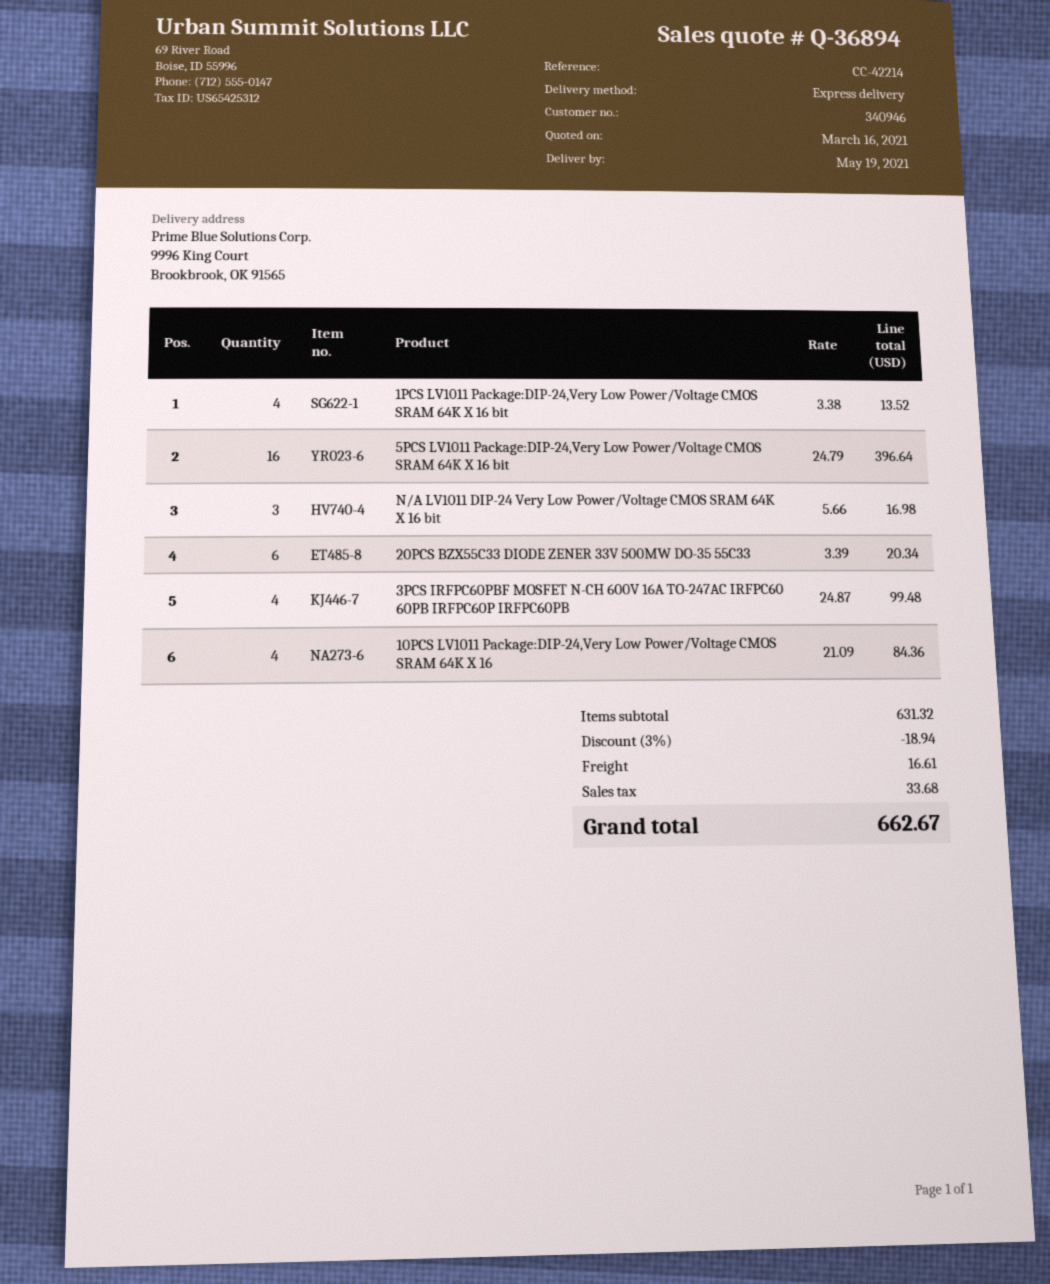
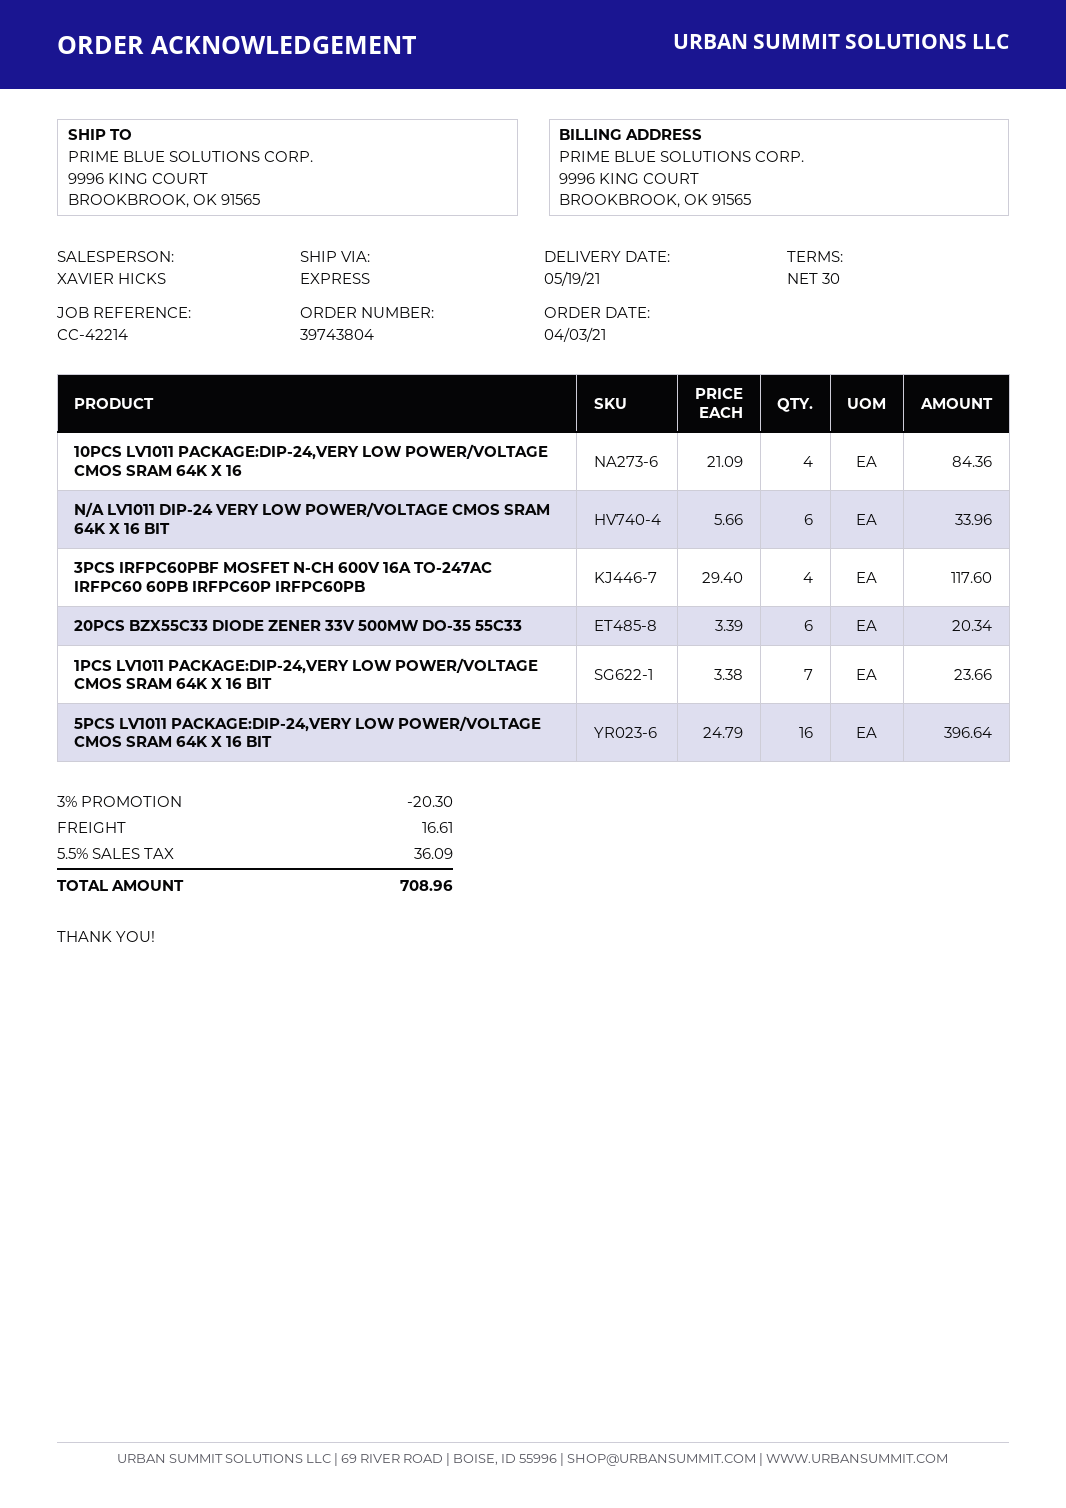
1PCS LV1011 Package:DIP-24,Very Low Power/Voltage CMOS SRAM 64K X 16 bit: 4 x 3.38 = 13.52 -> 7 x 3.38 = 23.66
N/A LV1011 DIP-24 Very Low Power/Voltage CMOS SRAM 64K X 16 bit: 3 x 5.66 = 16.98 -> 6 x 5.66 = 33.96
3PCS IRFPC60PBF MOSFET N-CH 600V 16A TO-247AC IRFPC60 60PB IRFPC60P IRFPC60PB: 4 x 24.87 = 99.48 -> 4 x 29.40 = 117.60
discount: 3% = 18.94 -> 3% = 20.30
tax: 33.68 -> 36.09
total: 662.67 -> 708.96

